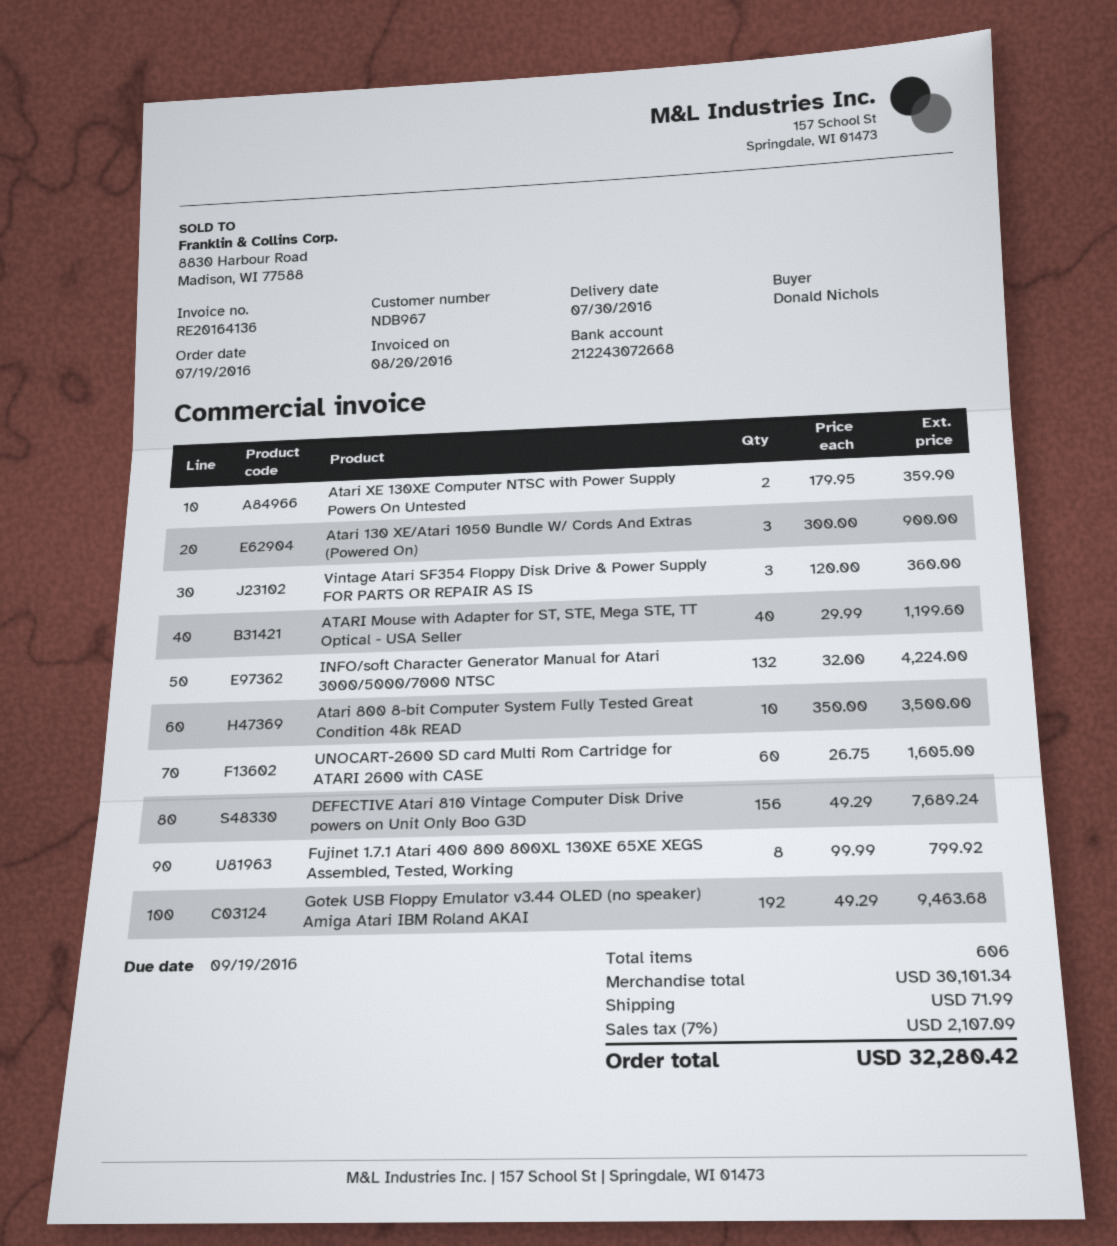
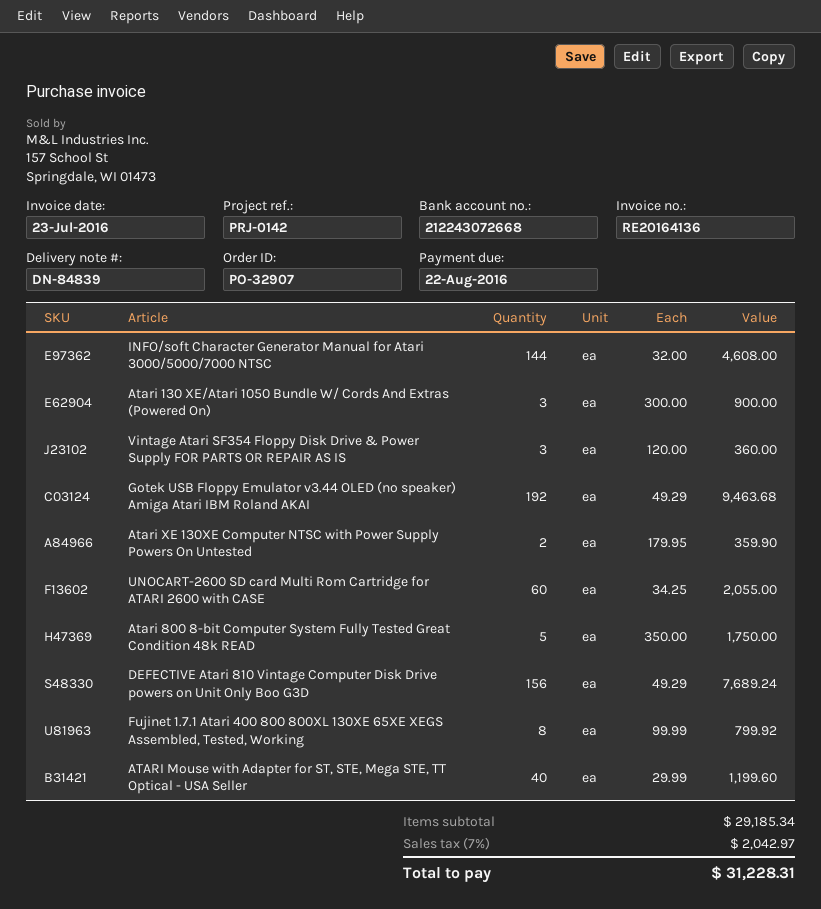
invoice date: 2016-08-20 -> 2016-07-23
due date: 2016-09-19 -> 2016-08-22
INFO/soft Character Generator Manual for Atari 3000/5000/7000 NTSC: 132 x 32.00 = 4224.00 -> 144 x 32.00 = 4608.00
Atari 800 8-bit Computer System Fully Tested Great Condition 48k READ: 10 x 350.00 = 3500.00 -> 5 x 350.00 = 1750.00
UNOCART-2600 SD card Multi Rom Cartridge for ATARI 2600 with CASE: 60 x 26.75 = 1605.00 -> 60 x 34.25 = 2055.00
subtotal: 30101.34 -> 29185.34
shipping: 71.99 -> none
tax: 7% = 2107.09 -> 7% = 2042.97
total: 32280.42 -> 31228.31

